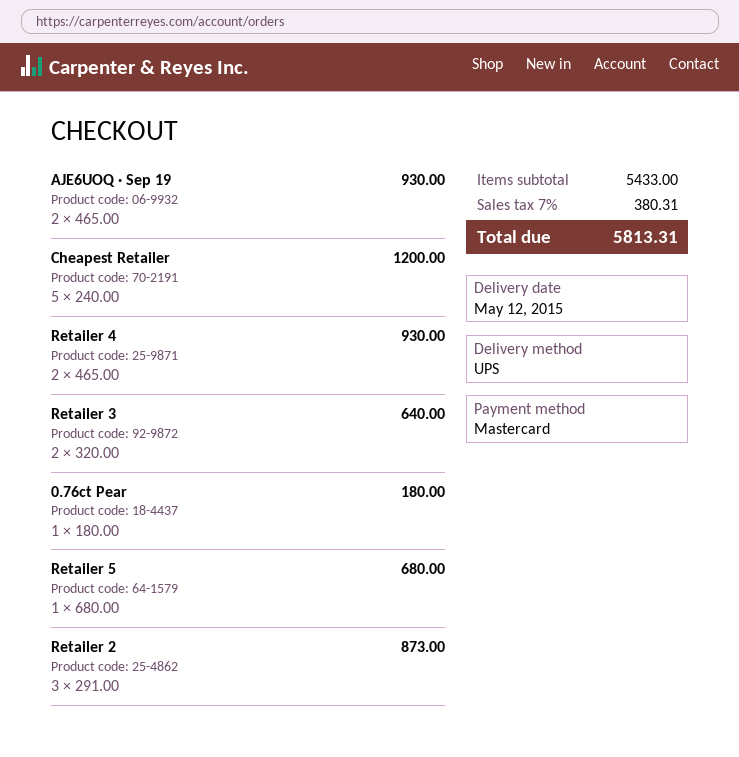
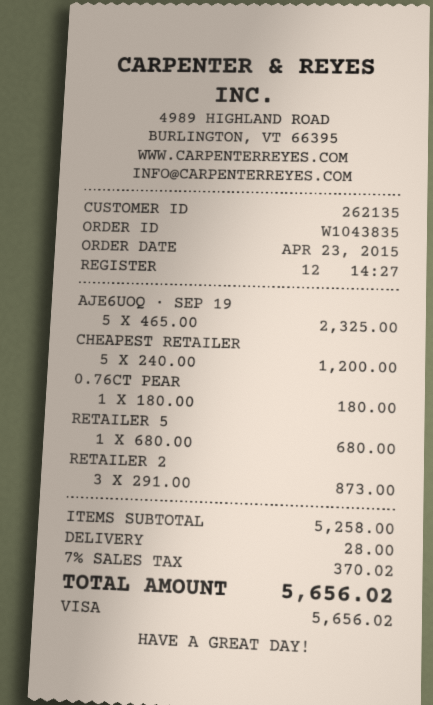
payment method: Mastercard -> Visa
AJE6UOQ · Sep 19: 2 x 465.00 = 930.00 -> 5 x 465.00 = 2325.00
Retailer 4: 2 x 465.00 = 930.00 -> none
Retailer 3: 2 x 320.00 = 640.00 -> none
subtotal: 5433.00 -> 5258.00
shipping: none -> 28.00
tax: 7% = 380.31 -> 7% = 370.02
total: 5813.31 -> 5656.02

